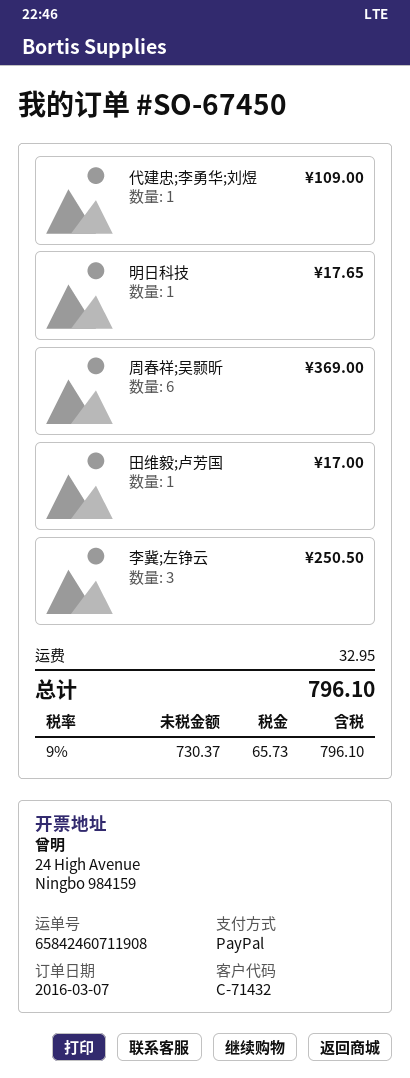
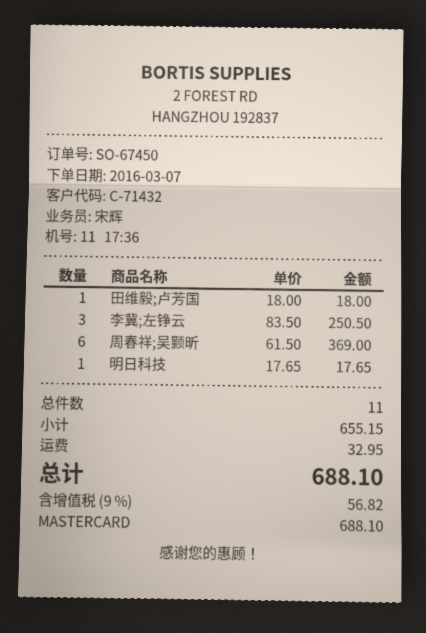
payment method: PayPal -> Mastercard
代建忠;李勇华;刘煜: 1 for 109.00 -> none
田维毅;卢芳国: 1 for 17.00 -> 1 for 18.00
tax: 9% = 65.73 -> 9% = 56.82
total: 796.10 -> 688.10

